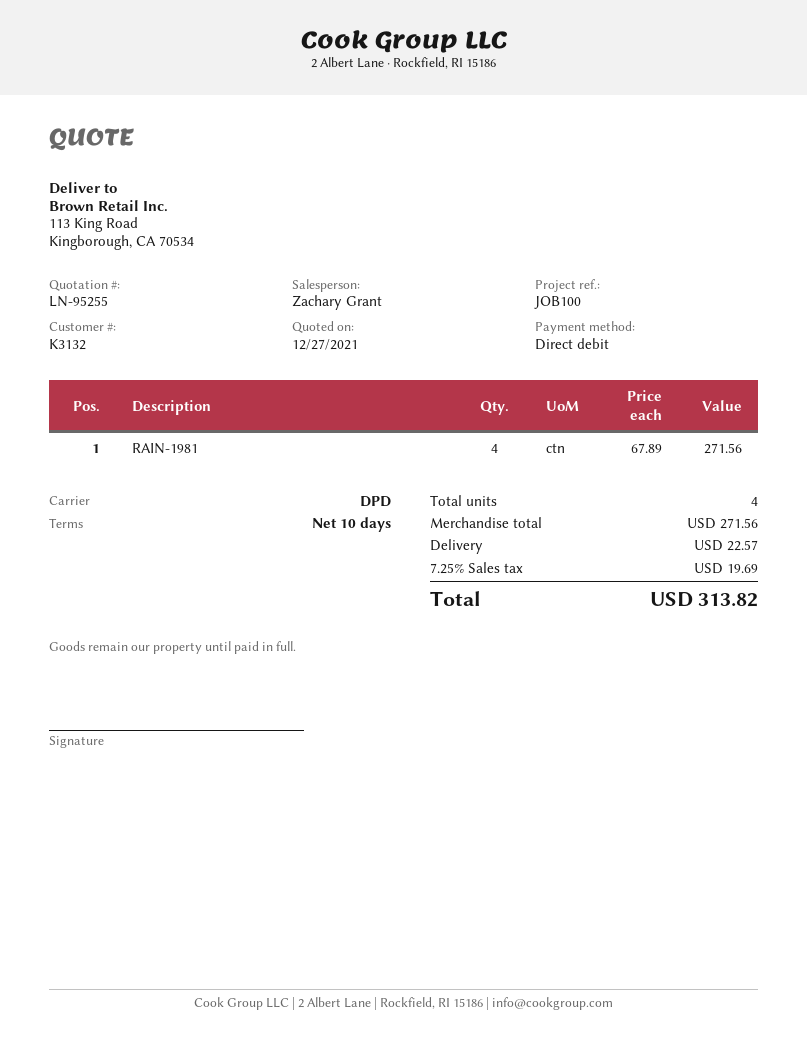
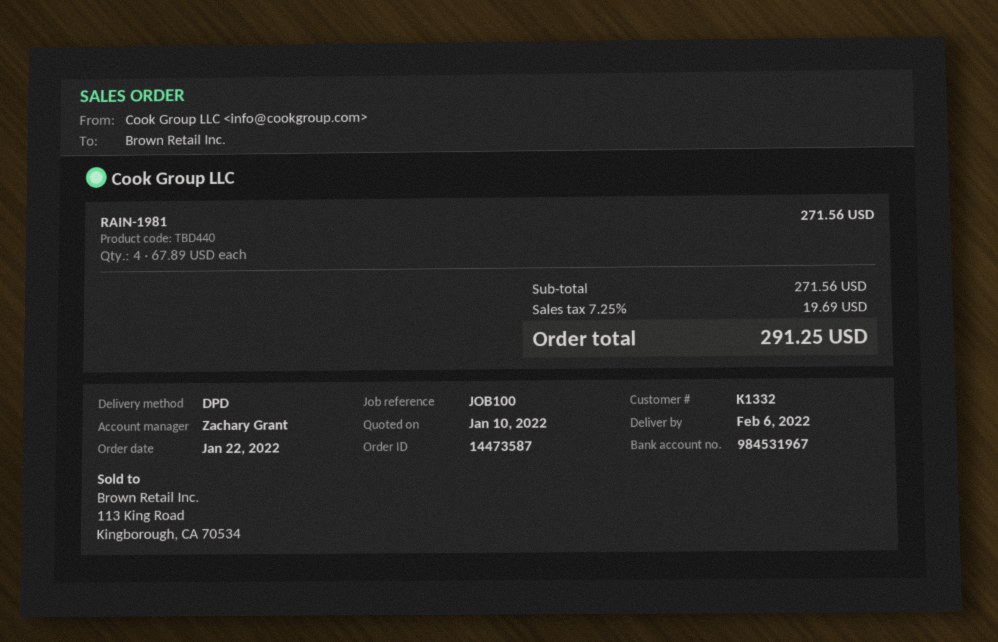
quote date: 2021-12-27 -> 2022-01-10
customer number: K3132 -> K1332
shipping: 22.57 -> none
total: 313.82 -> 291.25

